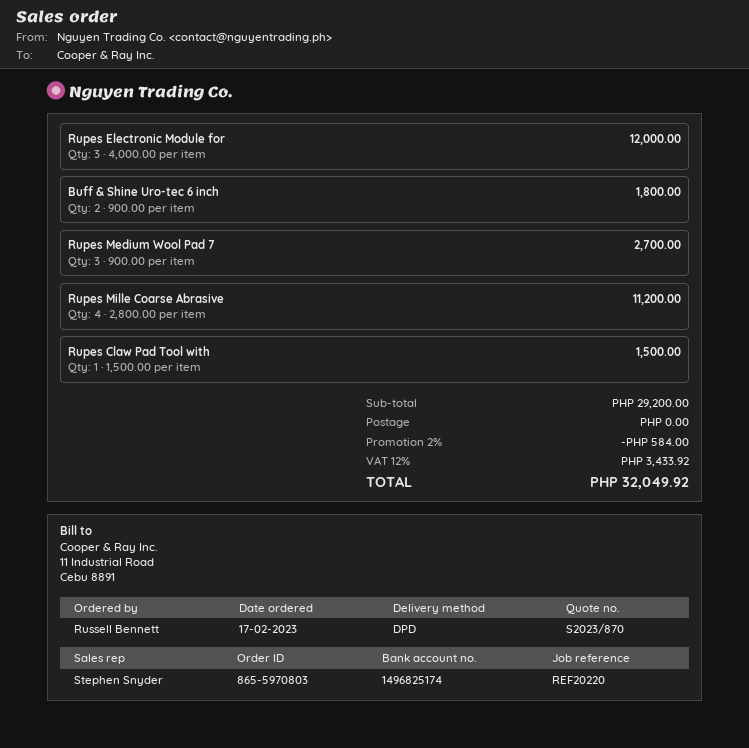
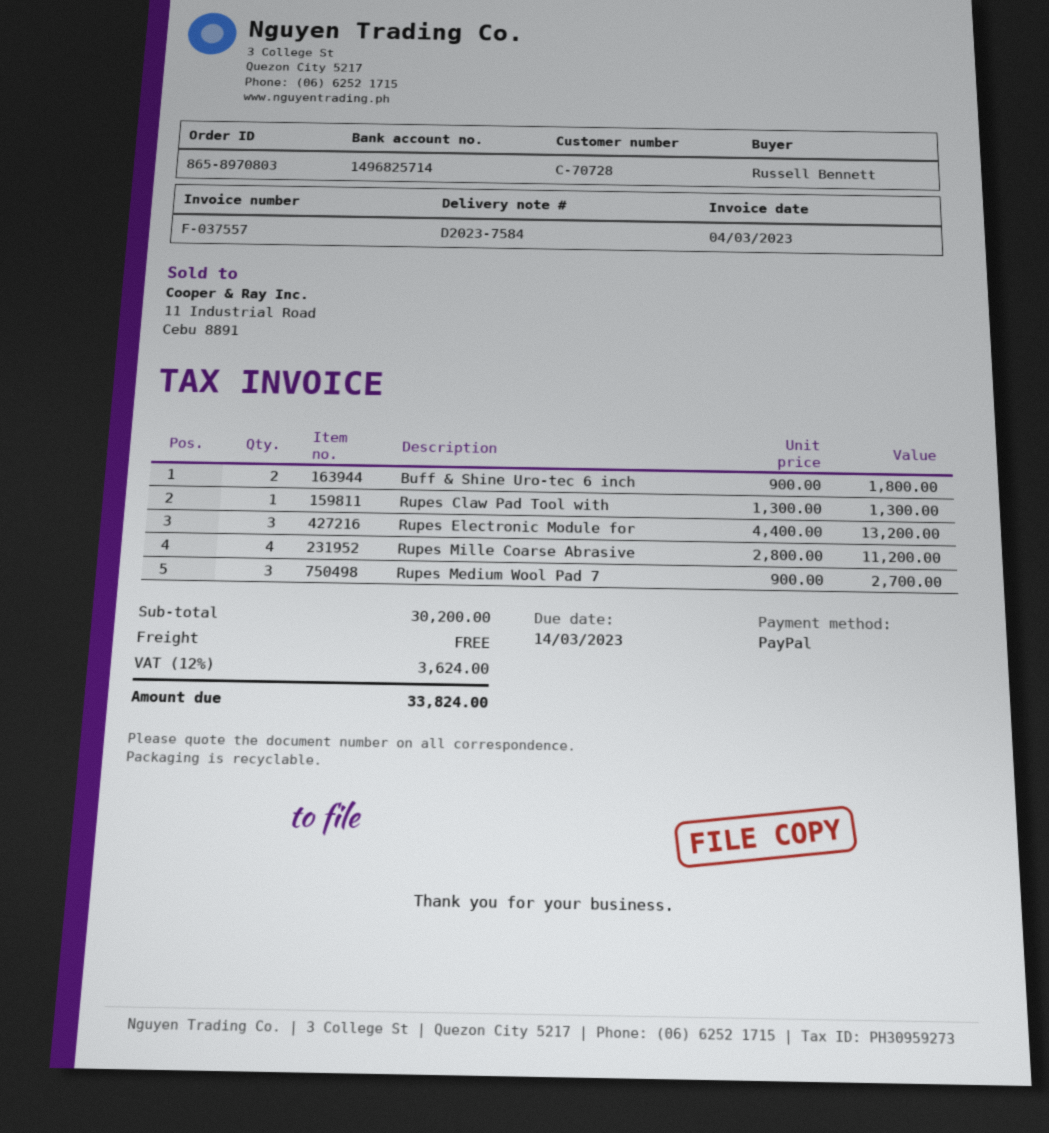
order number: 865-5970803 -> 865-8970803
bank account: 1496825174 -> 1496825714
Rupes Electronic Module for: 3 x 4000.00 = 12000.00 -> 3 x 4400.00 = 13200.00
Rupes Claw Pad Tool with: 1 x 1500.00 = 1500.00 -> 1 x 1300.00 = 1300.00
subtotal: 29200.00 -> 30200.00
discount: 2% = 584.00 -> none
tax: 12% = 3433.92 -> 12% = 3624.00
total: 32049.92 -> 33824.00

